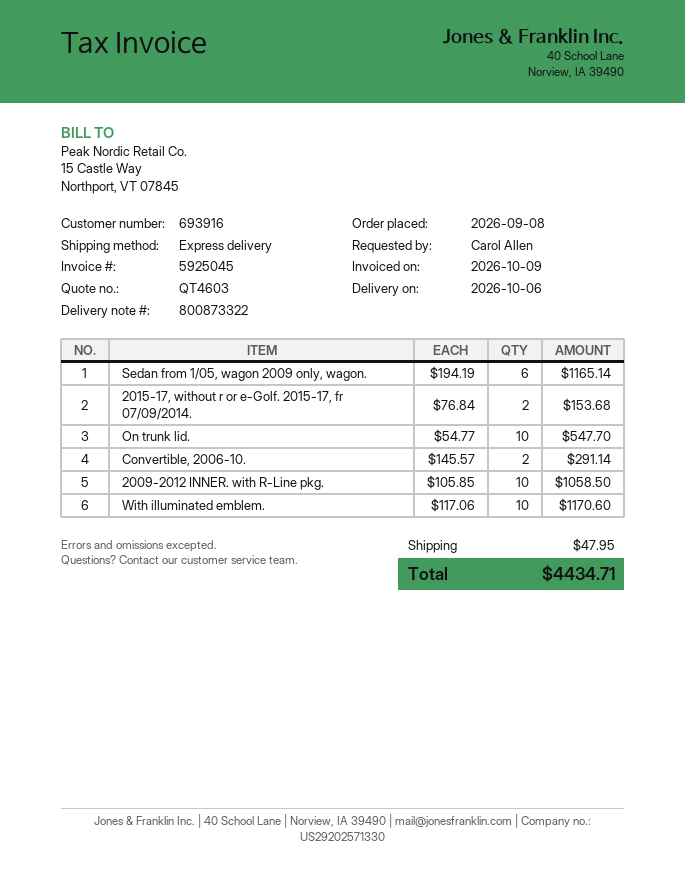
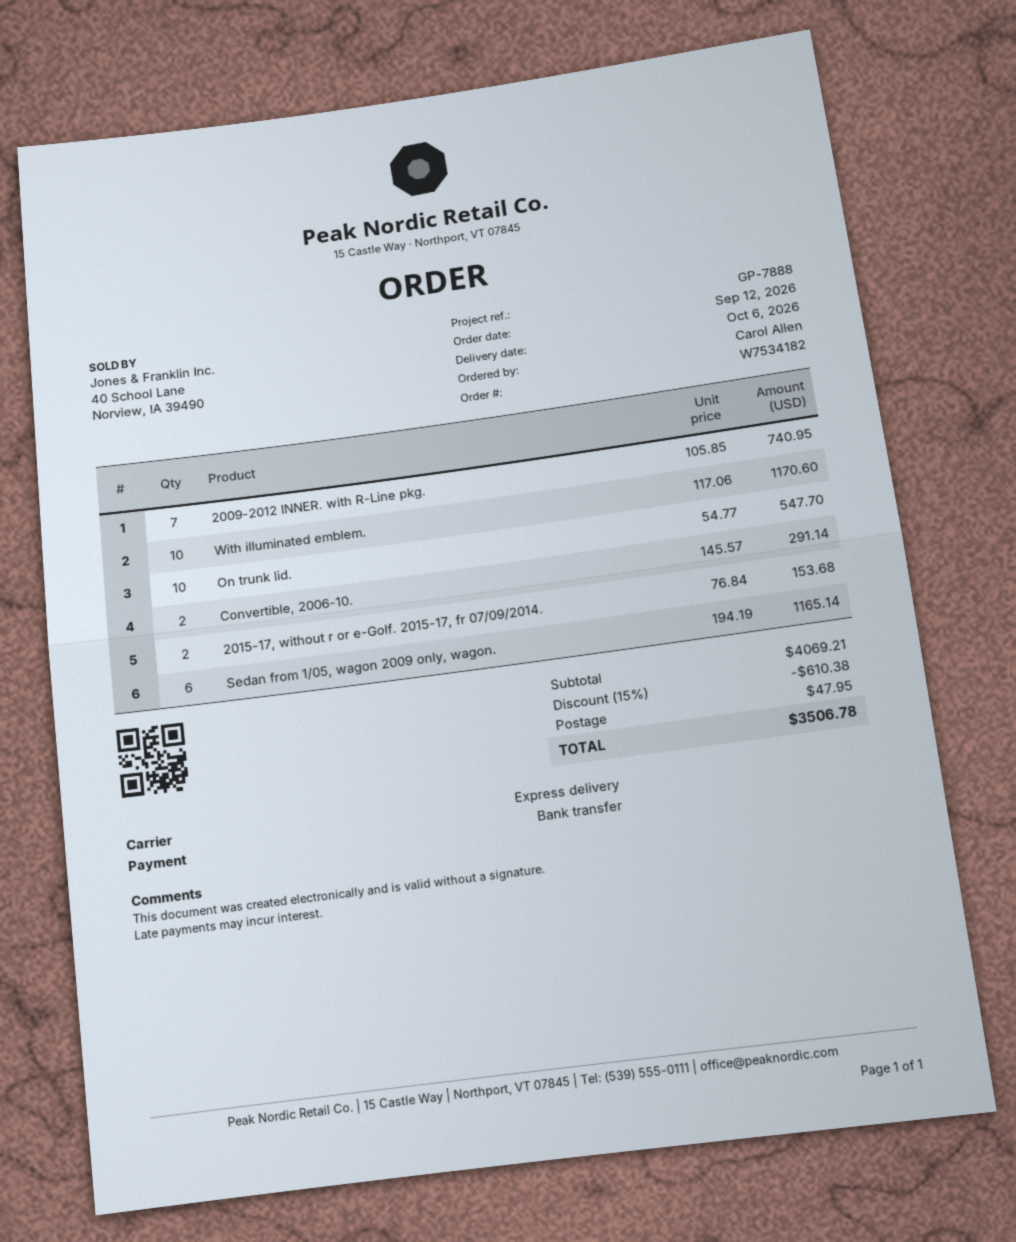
order date: 2026-09-08 -> 2026-09-12
2009-2012 INNER. with R-Line pkg.: 10 x 105.85 = 1058.50 -> 7 x 105.85 = 740.95
discount: none -> 15% = 610.38
total: 4434.71 -> 3506.78

